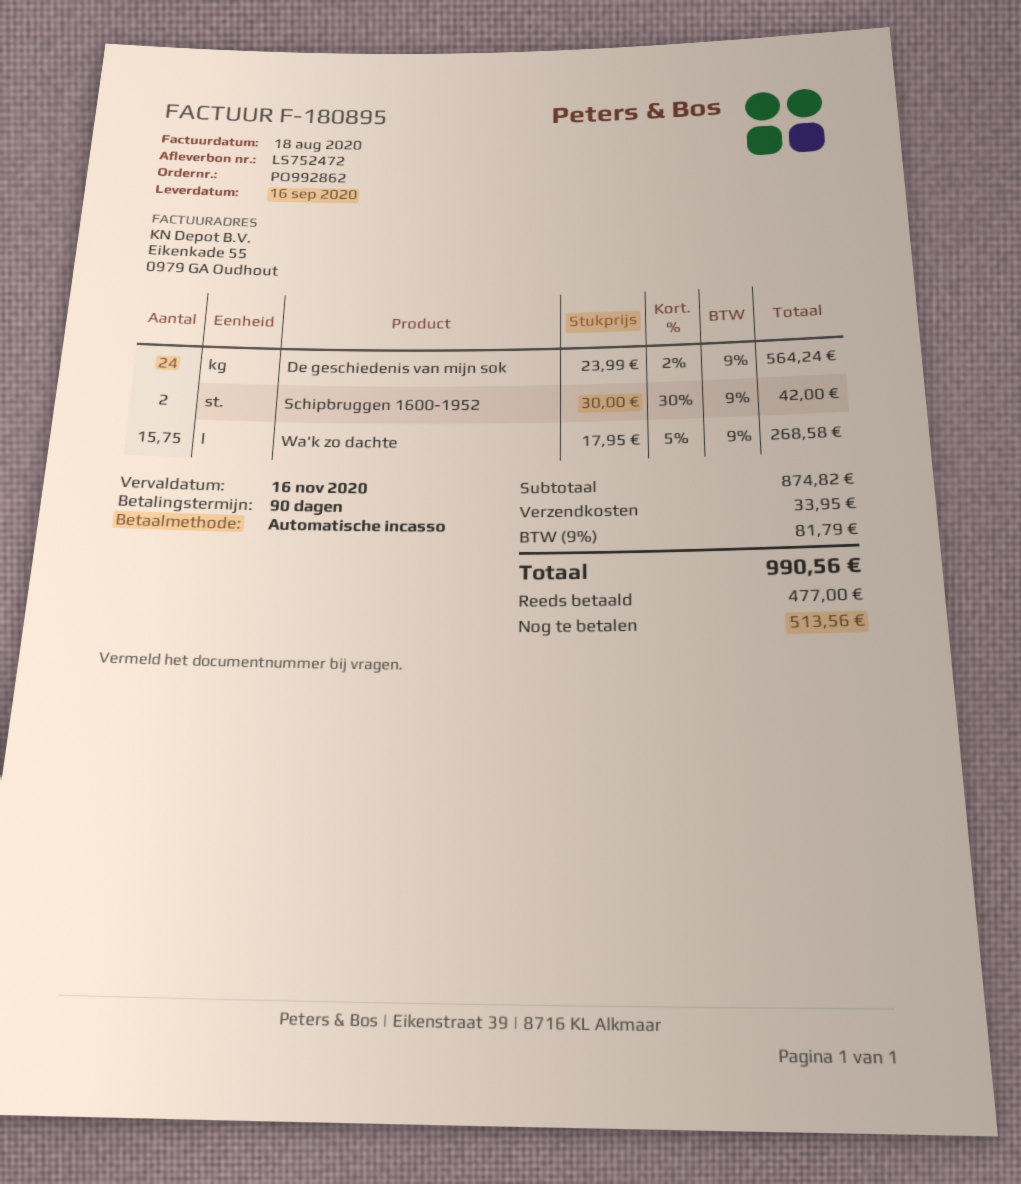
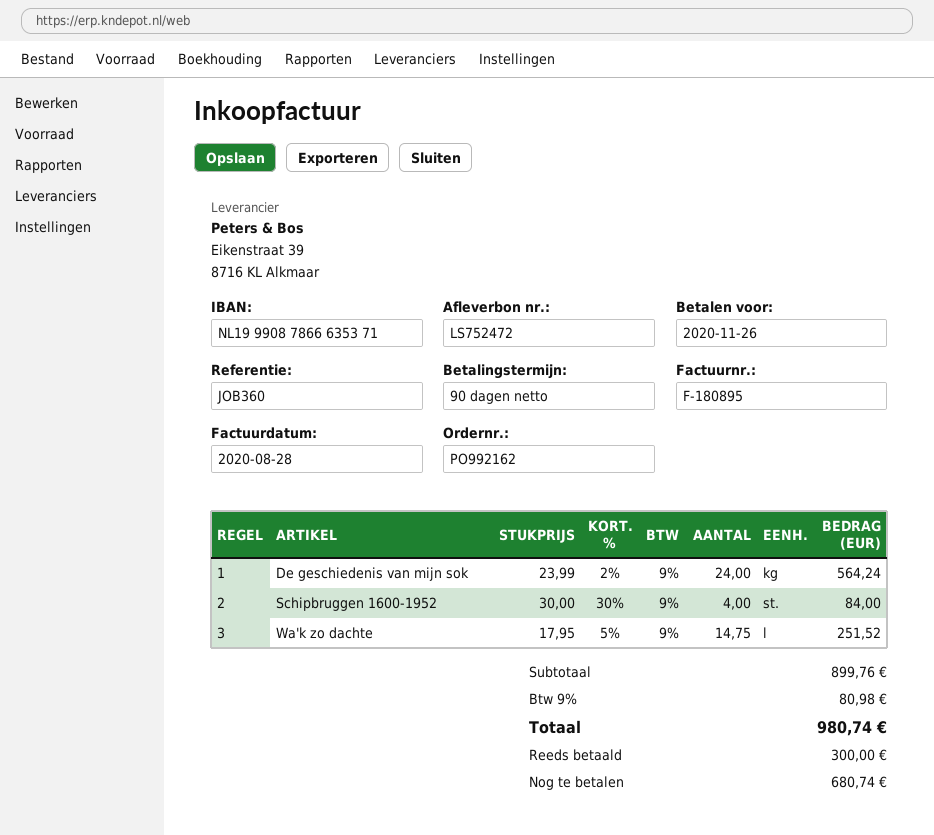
order number: PO992862 -> PO992162
invoice date: 2020-08-18 -> 2020-08-28
due date: 2020-11-16 -> 2020-11-26
Schipbruggen 1600-1952: 2 x 30.00 - 30% = 42.00 -> 4 x 30.00 - 30% = 84.00
Wa'k zo dachte: 15.75 x 17.95 - 5% = 268.58 -> 14.75 x 17.95 - 5% = 251.52
subtotal: 874.82 -> 899.76
shipping: 33.95 -> none
tax: 9% = 81.79 -> 9% = 80.98
total: 990.56 -> 980.74
deposit: 477.00 -> 300.00
balance: 513.56 -> 680.74

